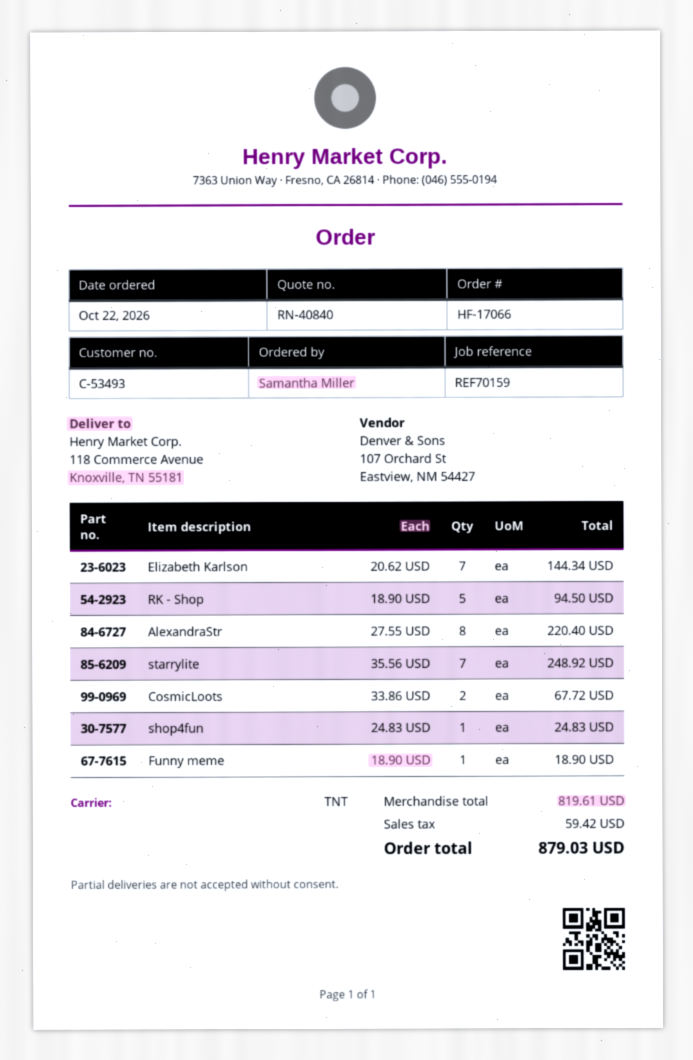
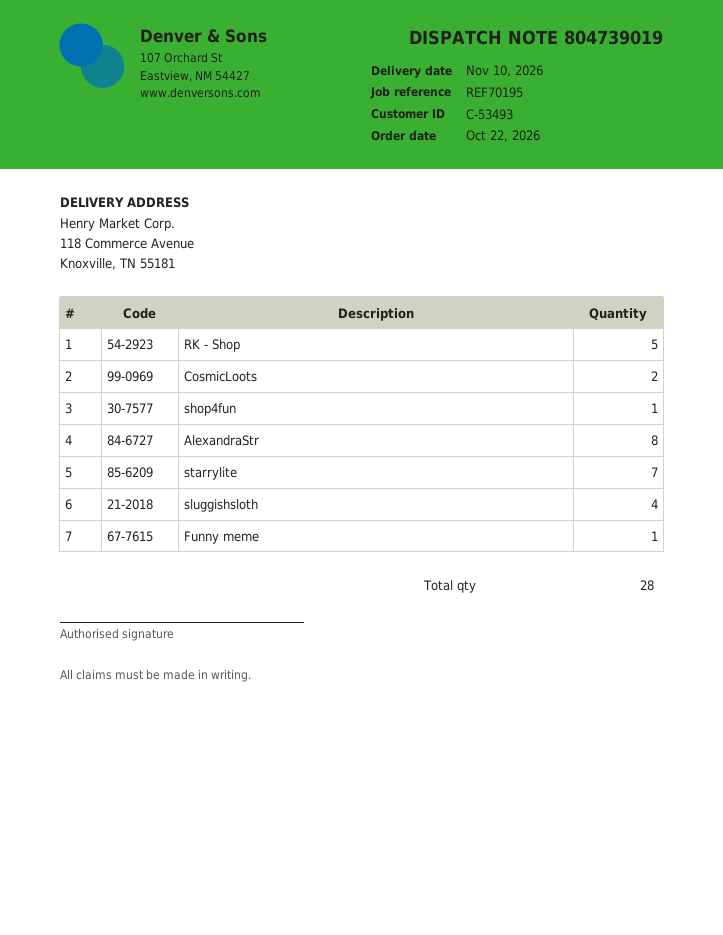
reference: REF70159 -> REF70195
Elizabeth Karlson: 7 -> none
sluggishsloth: none -> 4

